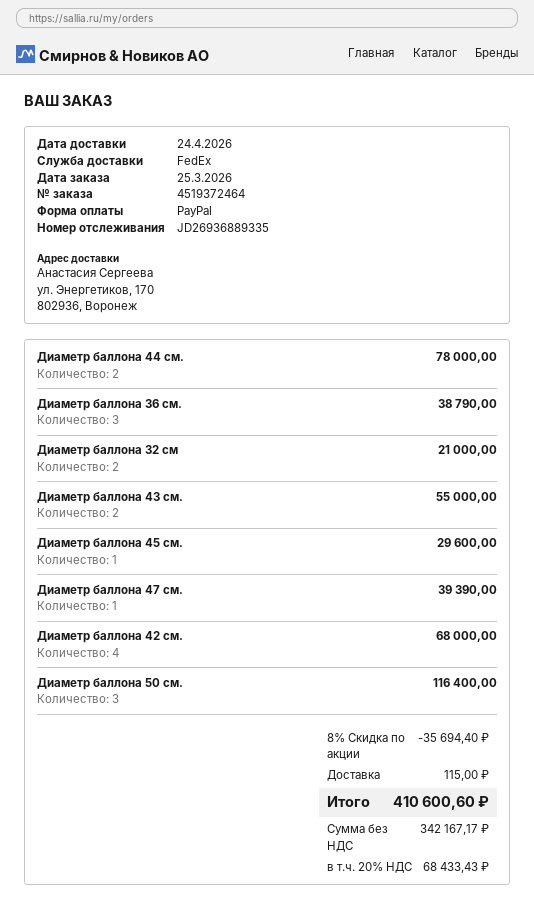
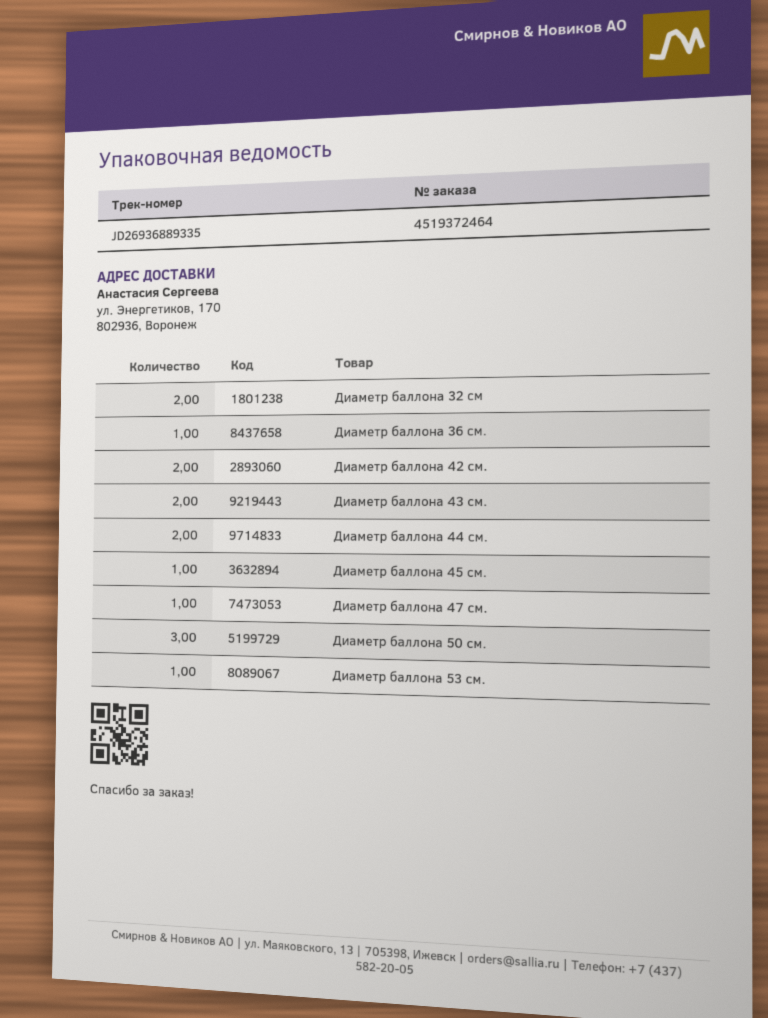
Диаметр баллона 36 см.: 3 -> 1
Диаметр баллона 42 см.: 4 -> 2
Диаметр баллона 53 см.: none -> 1

